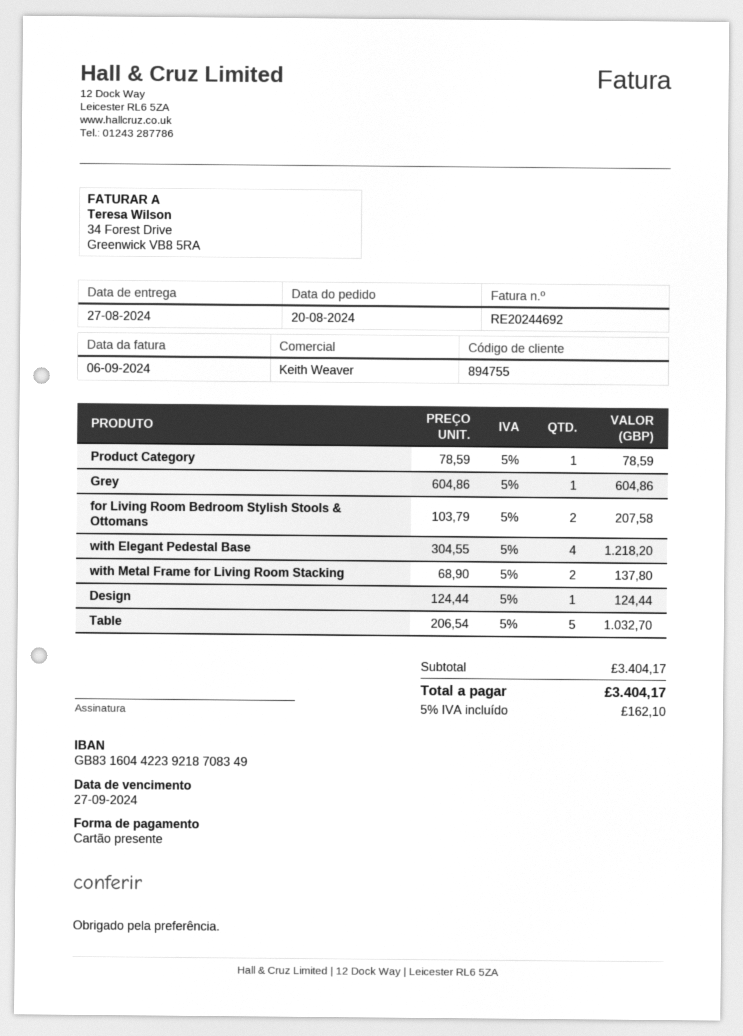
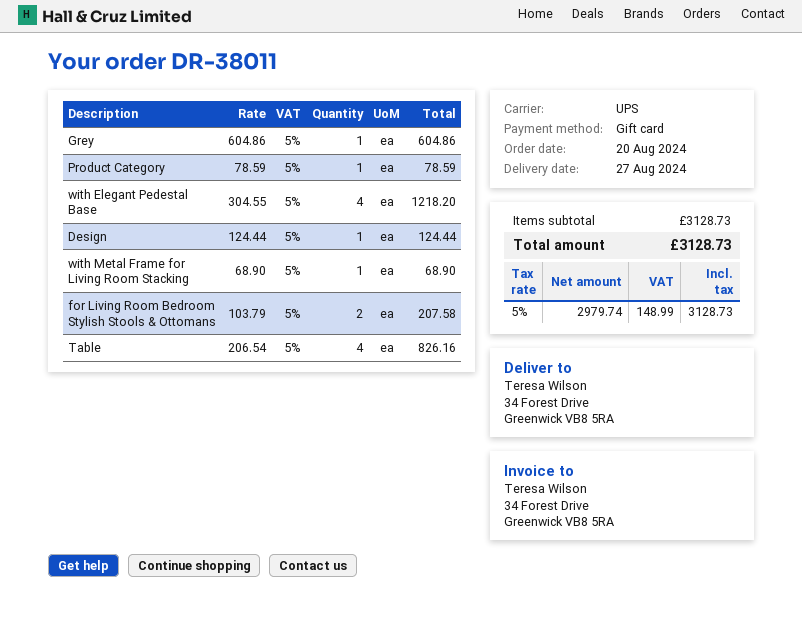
with Metal Frame for Living Room Stacking: 2 x 68.90 = 137.80 -> 1 x 68.90 = 68.90
Table: 5 x 206.54 = 1032.70 -> 4 x 206.54 = 826.16
subtotal: 3404.17 -> 3128.73
tax: 5% = 162.10 -> 5% = 148.99
total: 3404.17 -> 3128.73

